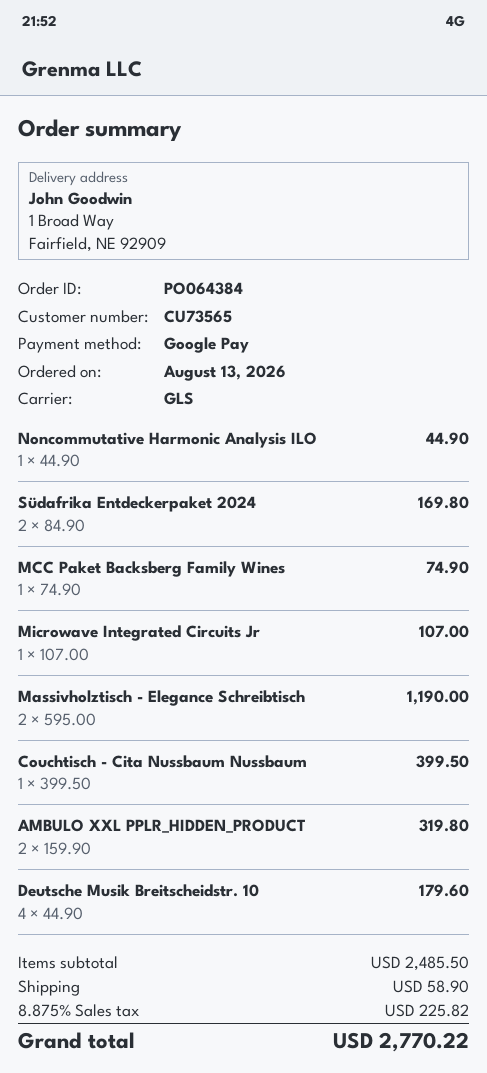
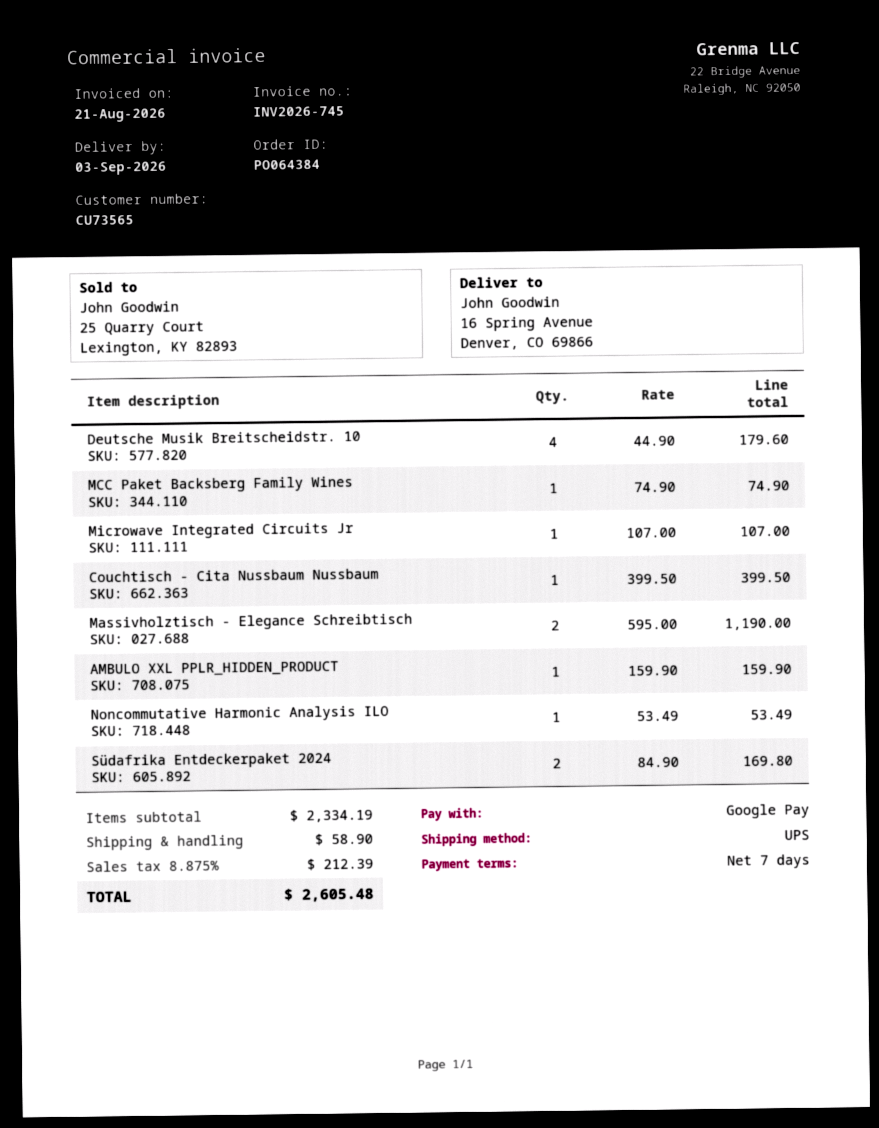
shipping method: GLS -> UPS
ship to: 1 Broad Way, Fairfield, NE 92909 -> 16 Spring Avenue, Denver, CO 69866
Noncommutative Harmonic Analysis ILO: 1 x 44.90 = 44.90 -> 1 x 53.49 = 53.49
AMBULO XXL PPLR_HIDDEN_PRODUCT: 2 x 159.90 = 319.80 -> 1 x 159.90 = 159.90
subtotal: 2485.50 -> 2334.19
tax: 8.875% = 225.82 -> 8.875% = 212.39
total: 2770.22 -> 2605.48

